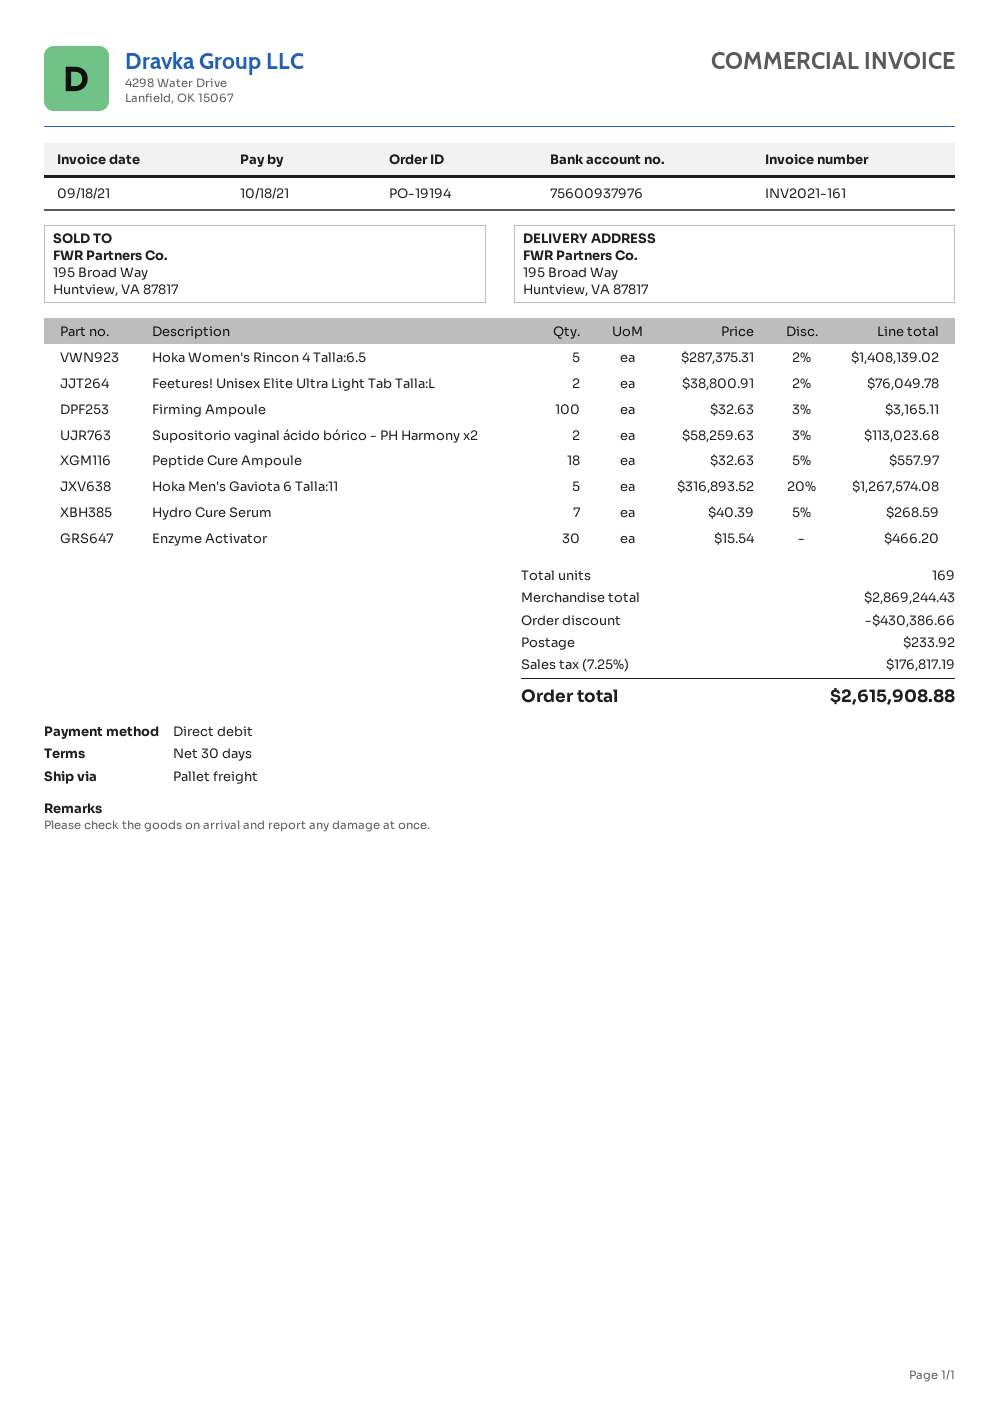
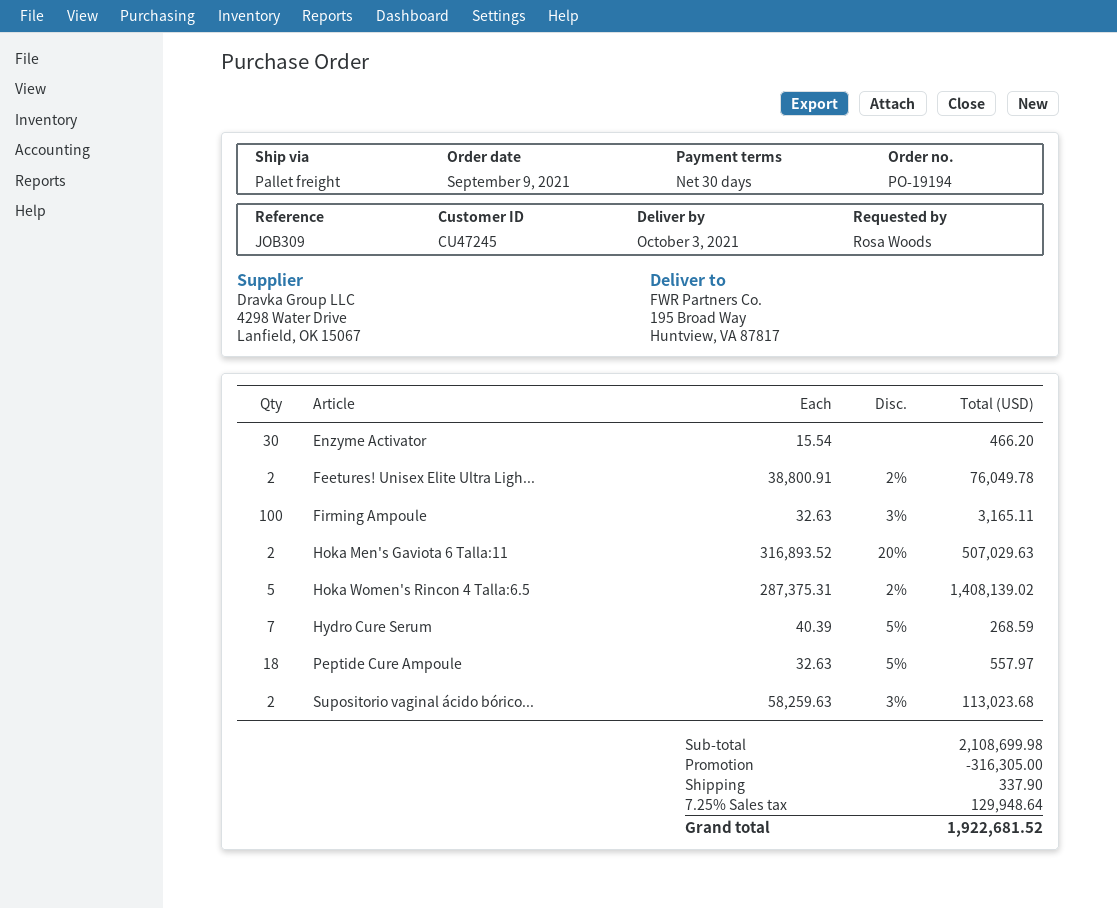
Hoka Men's Gaviota 6 Talla:11: 5 x 316893.52 - 20% = 1267574.08 -> 2 x 316893.52 - 20% = 507029.63
subtotal: 2869244.43 -> 2108699.98
discount: 430386.66 -> 316305.00
shipping: 233.92 -> 337.90
tax: 7.25% = 176817.19 -> 7.25% = 129948.64
total: 2615908.88 -> 1922681.52

